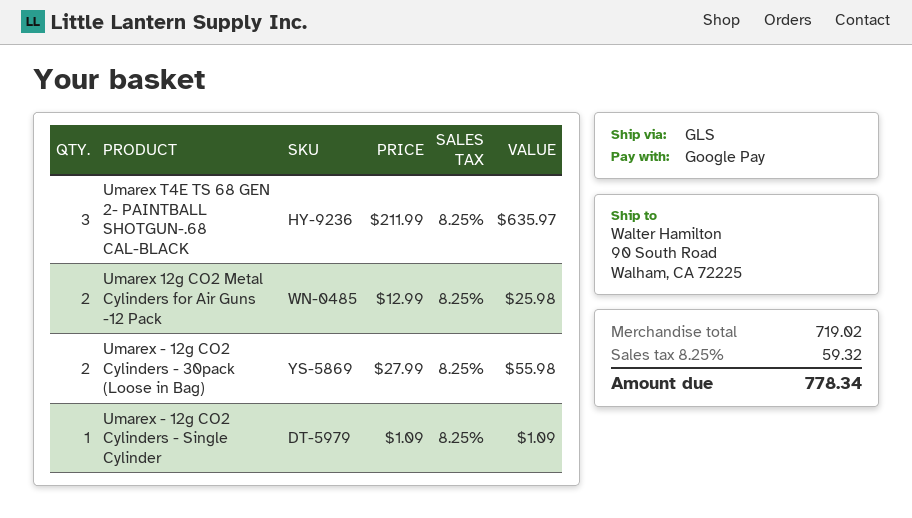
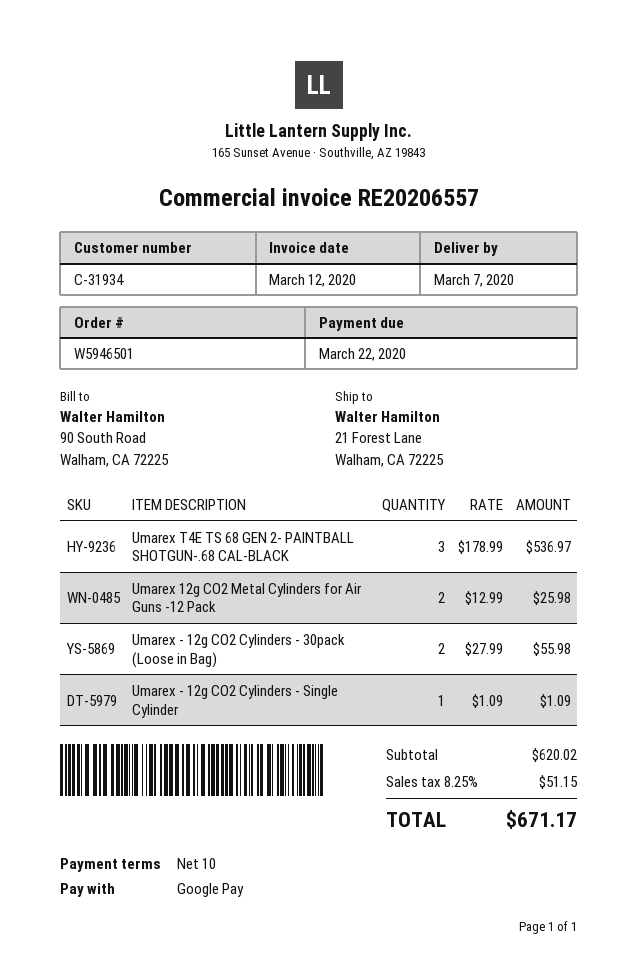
ship to: 90 South Road, Walham, CA 72225 -> 21 Forest Lane, Walham, CA 72225
Umarex T4E TS 68 GEN 2- PAINTBALL SHOTGUN-.68 CAL-BLACK: 3 x 211.99 = 635.97 -> 3 x 178.99 = 536.97
subtotal: 719.02 -> 620.02
tax: 8.25% = 59.32 -> 8.25% = 51.15
total: 778.34 -> 671.17

